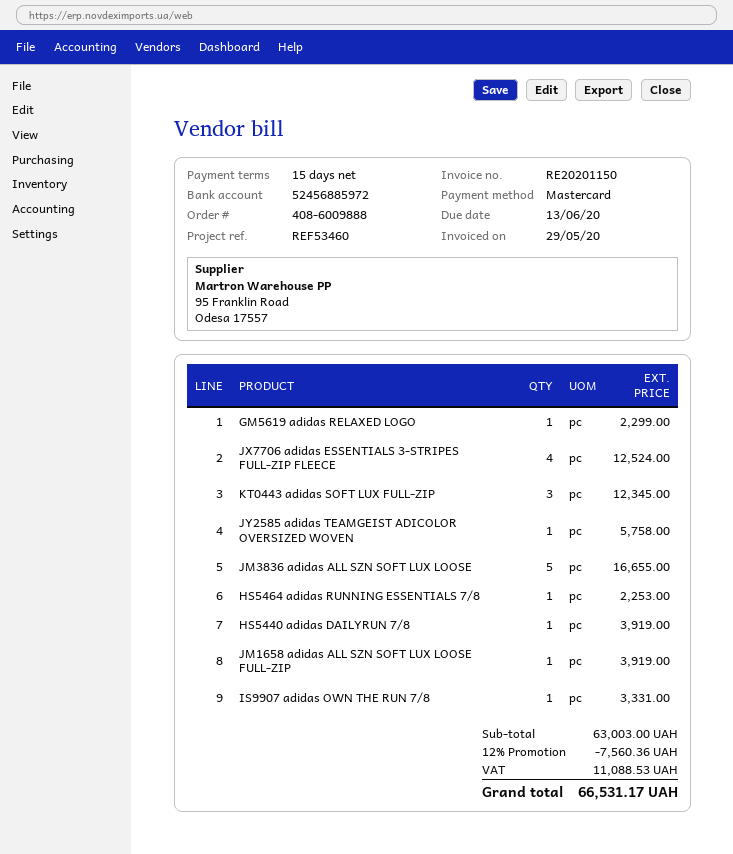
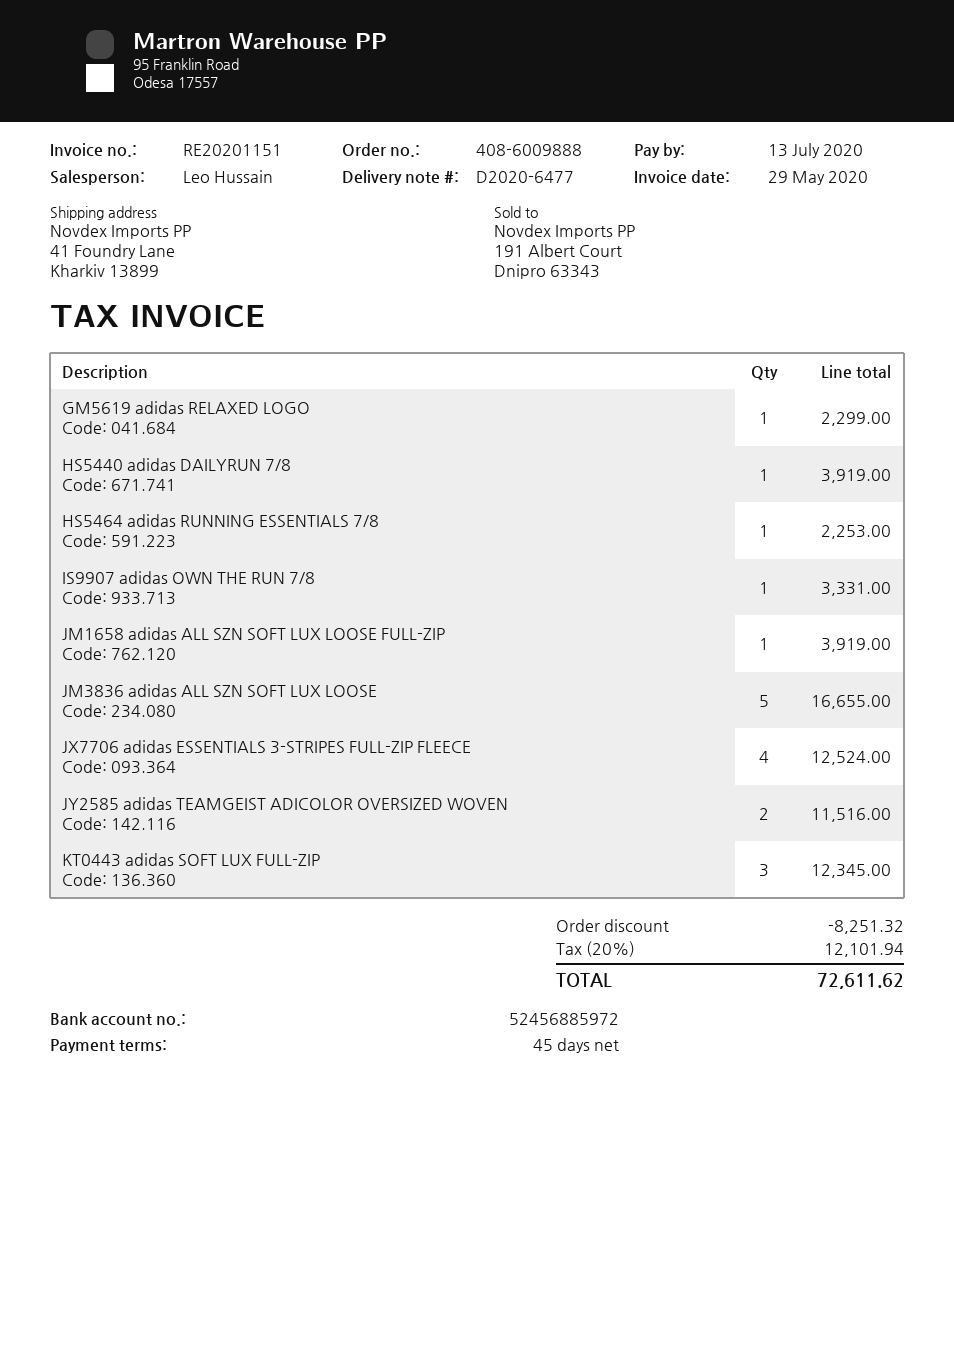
invoice number: RE20201150 -> RE20201151
payment terms: 15 days -> 45 days
due date: 2020-06-13 -> 2020-07-13
JY2585 adidas TEAMGEIST ADICOLOR OVERSIZED WOVEN: 1 for 5758.00 -> 2 for 11516.00
discount: 7560.36 -> 8251.32
tax: 11088.53 -> 12101.94
total: 66531.17 -> 72611.62

